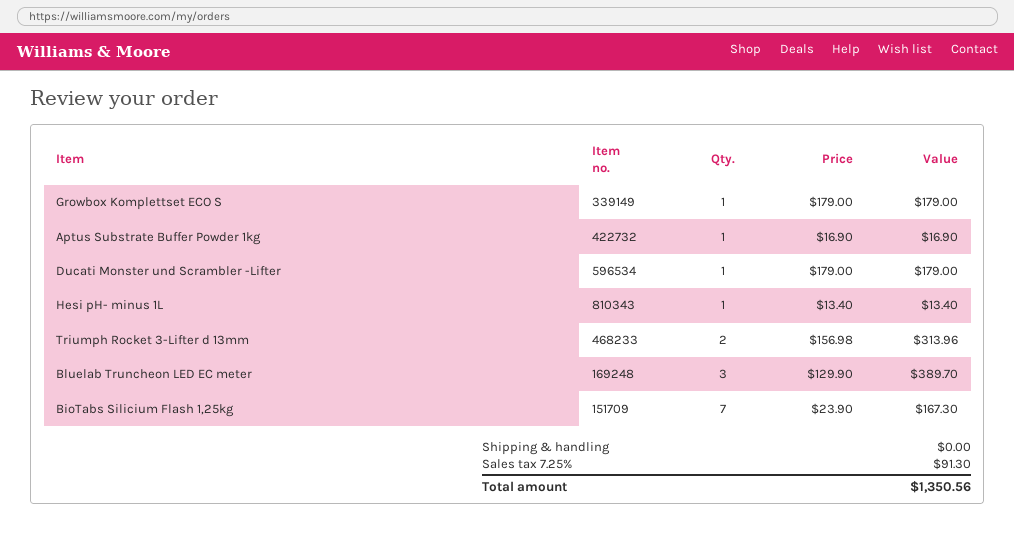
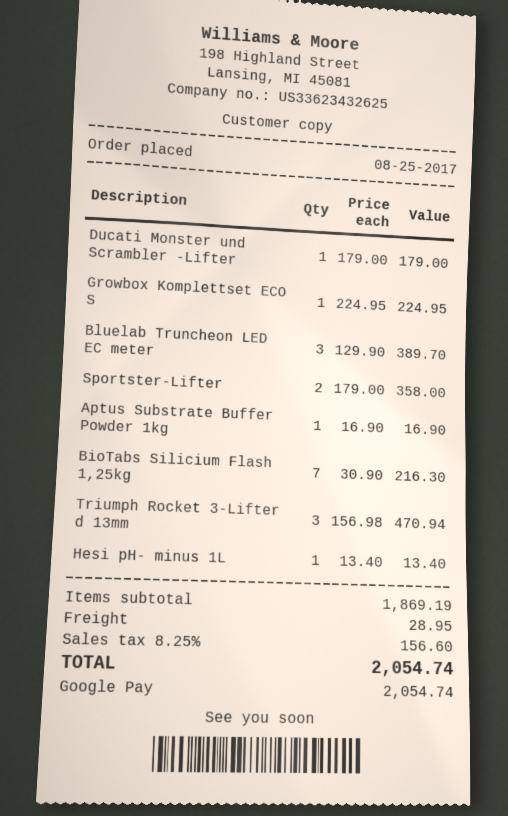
Growbox Komplettset ECO S: 1 x 179.00 = 179.00 -> 1 x 224.95 = 224.95
Triumph Rocket 3-Lifter d 13mm: 2 x 156.98 = 313.96 -> 3 x 156.98 = 470.94
BioTabs Silicium Flash 1,25kg: 7 x 23.90 = 167.30 -> 7 x 30.90 = 216.30
Sportster-Lifter: none -> 2 x 179.00 = 358.00
shipping: 0.00 -> 28.95
tax: 7.25% = 91.30 -> 8.25% = 156.60
total: 1350.56 -> 2054.74

